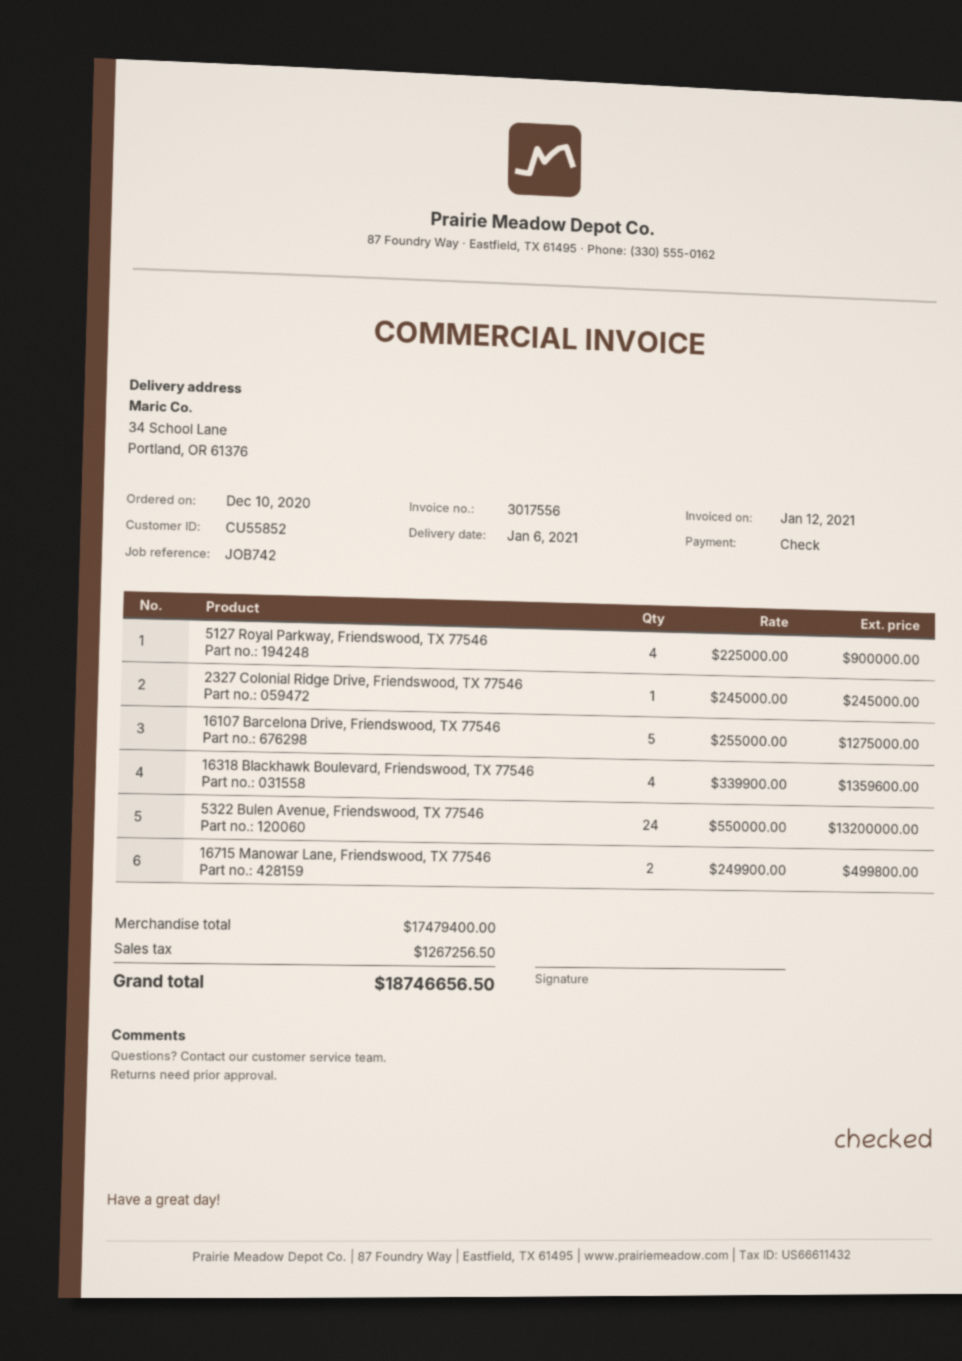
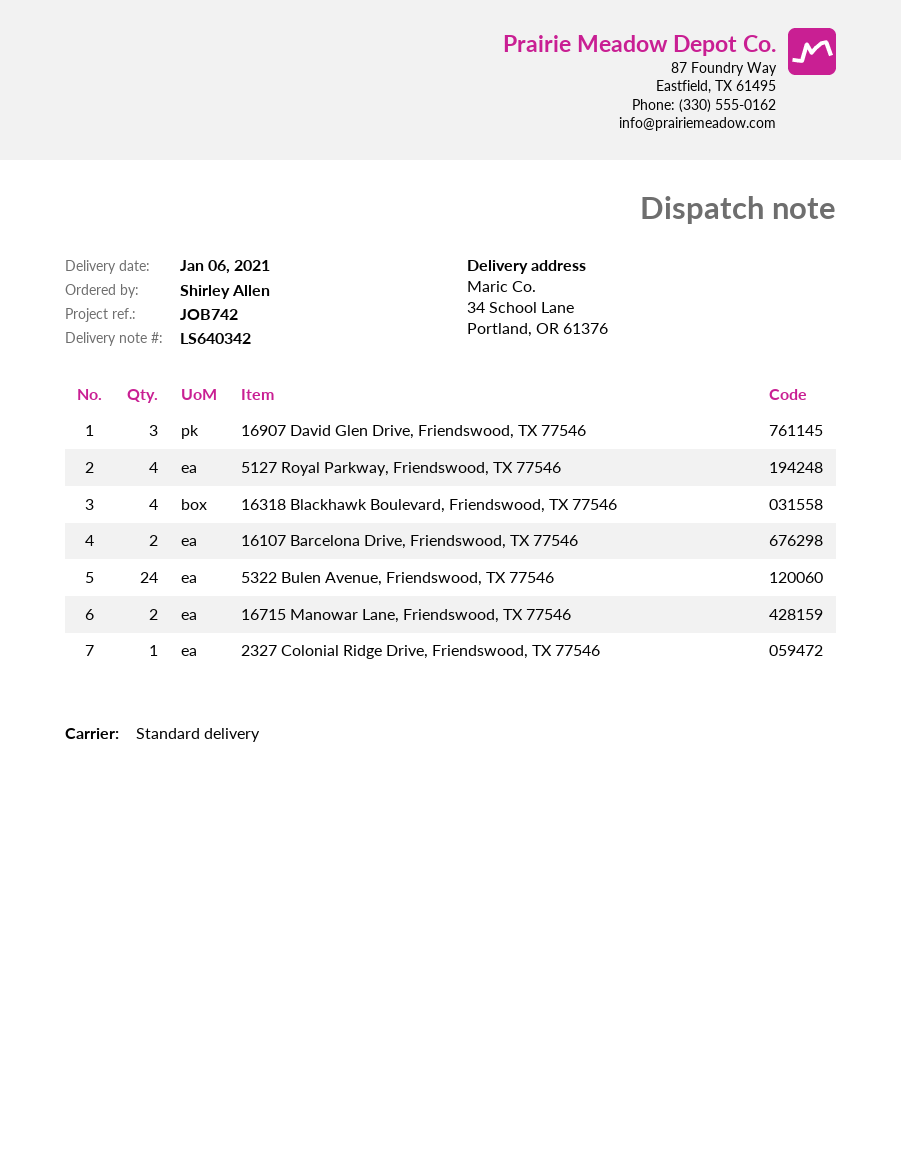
16107 Barcelona Drive, Friendswood, TX 77546: 5 -> 2
16907 David Glen Drive, Friendswood, TX 77546: none -> 3

